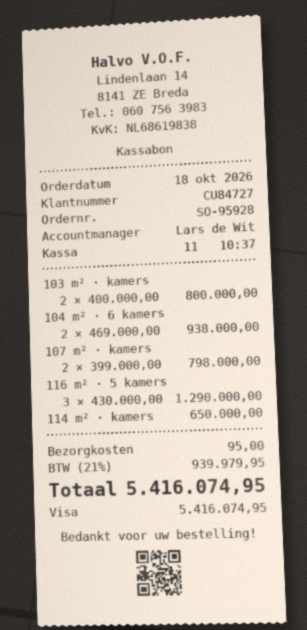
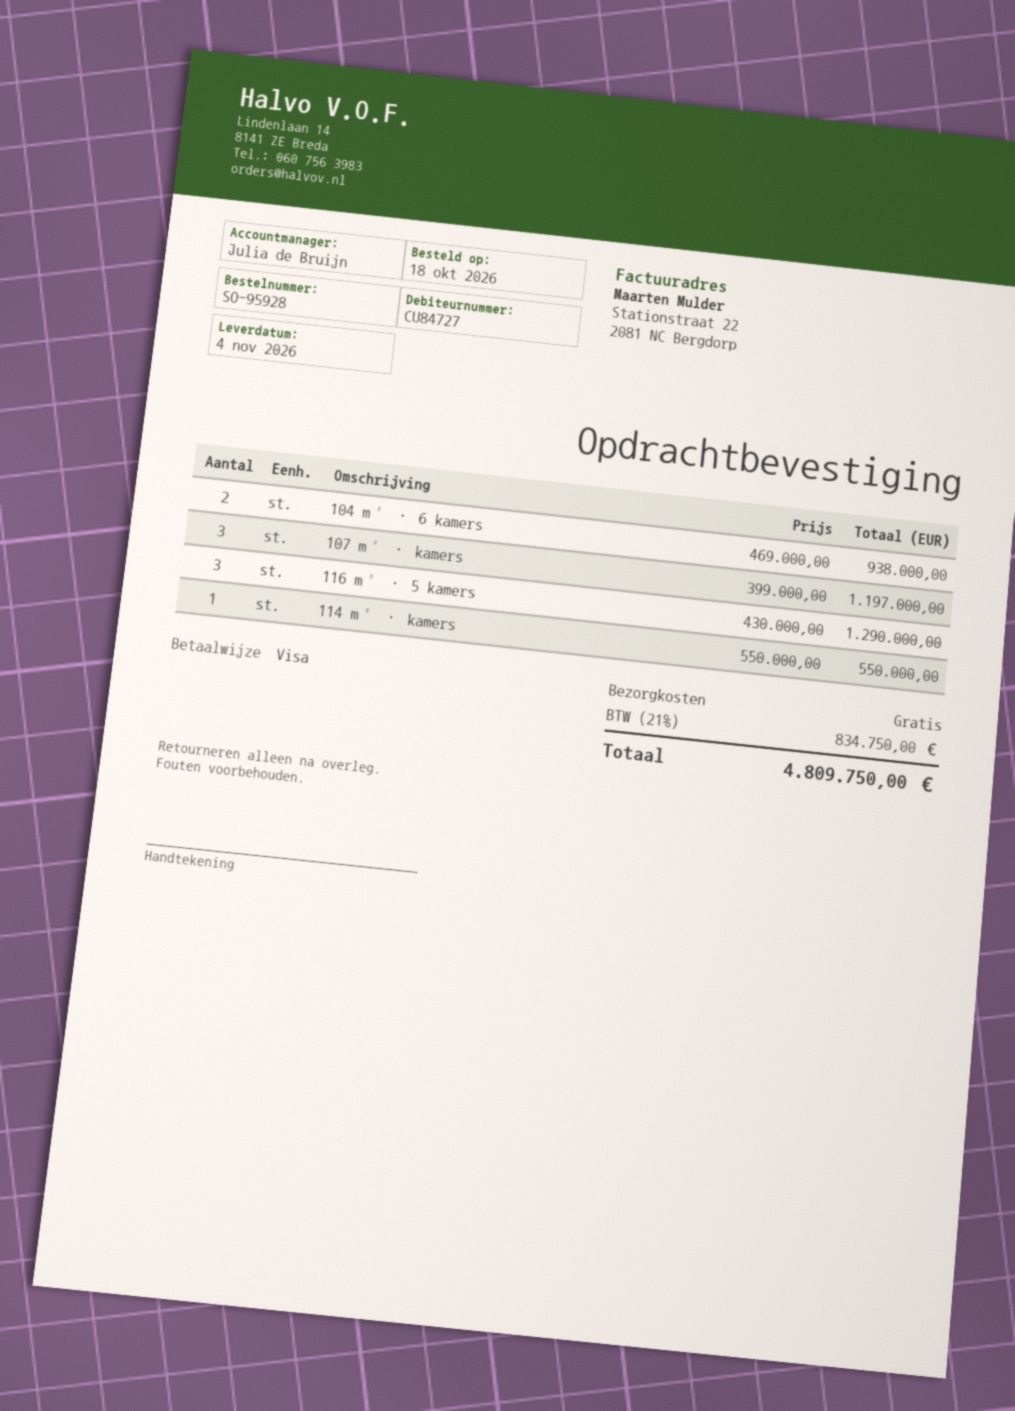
sales rep: Lars de Wit -> Julia de Bruijn
103 m² · kamers: 2 x 400000.00 = 800000.00 -> none
107 m² · kamers: 2 x 399000.00 = 798000.00 -> 3 x 399000.00 = 1197000.00
114 m² · kamers: 1 x 650000.00 = 650000.00 -> 1 x 550000.00 = 550000.00
shipping: 95.00 -> 0.00
tax: 21% = 939979.95 -> 21% = 834750.00
total: 5416074.95 -> 4809750.00

